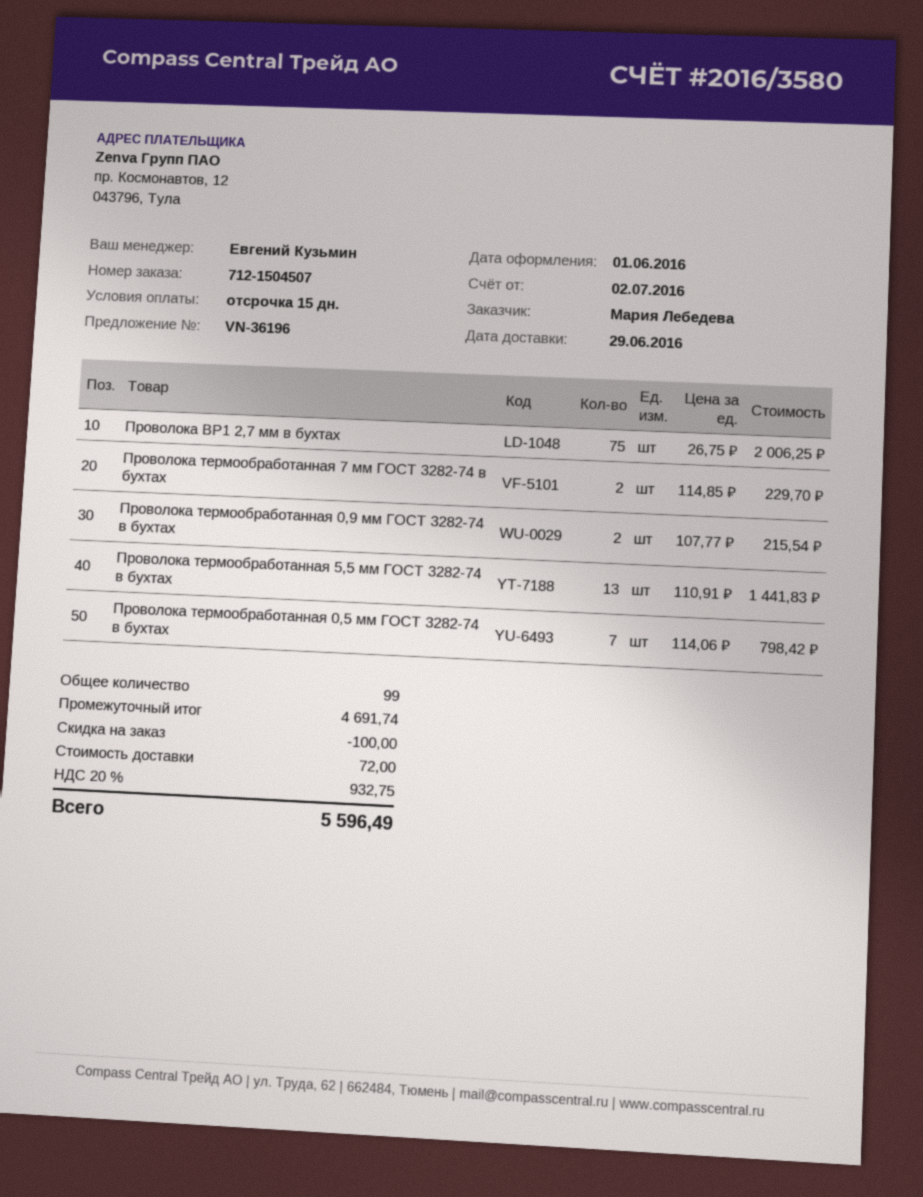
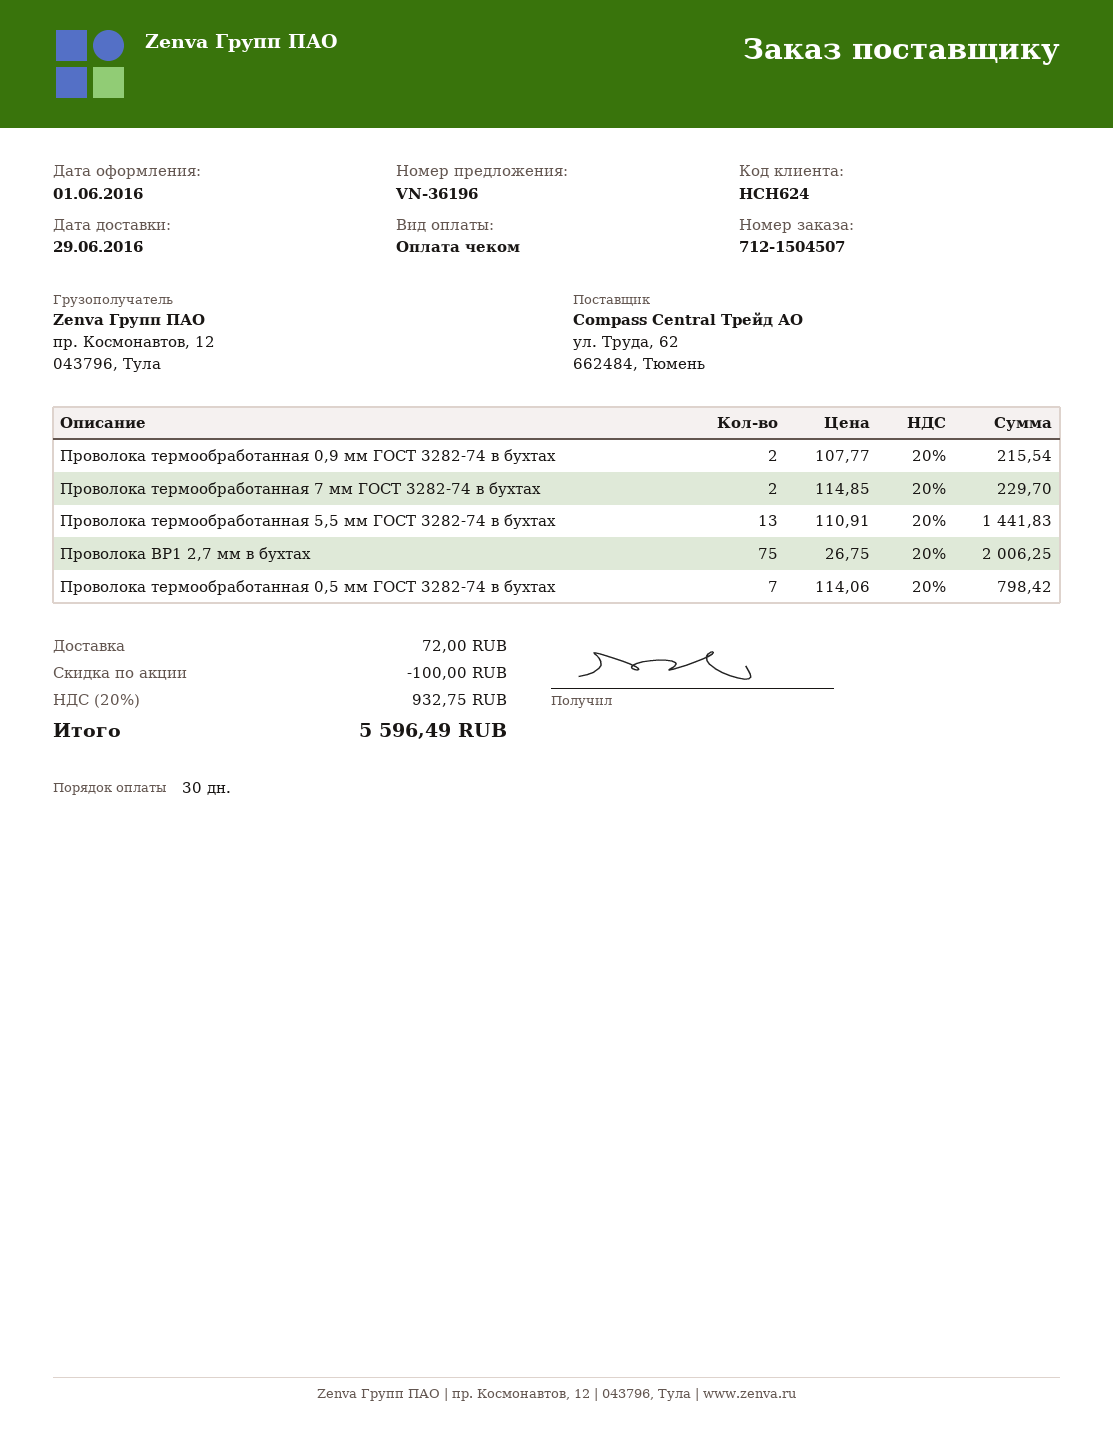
payment terms: 15 days -> 30 days

